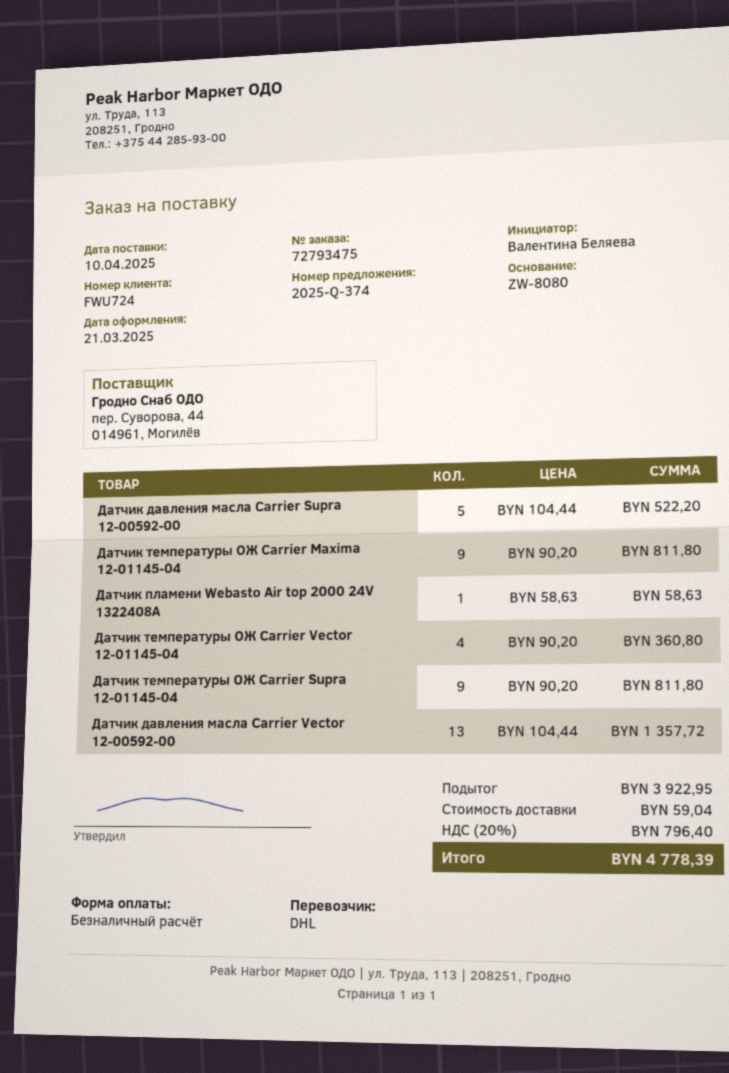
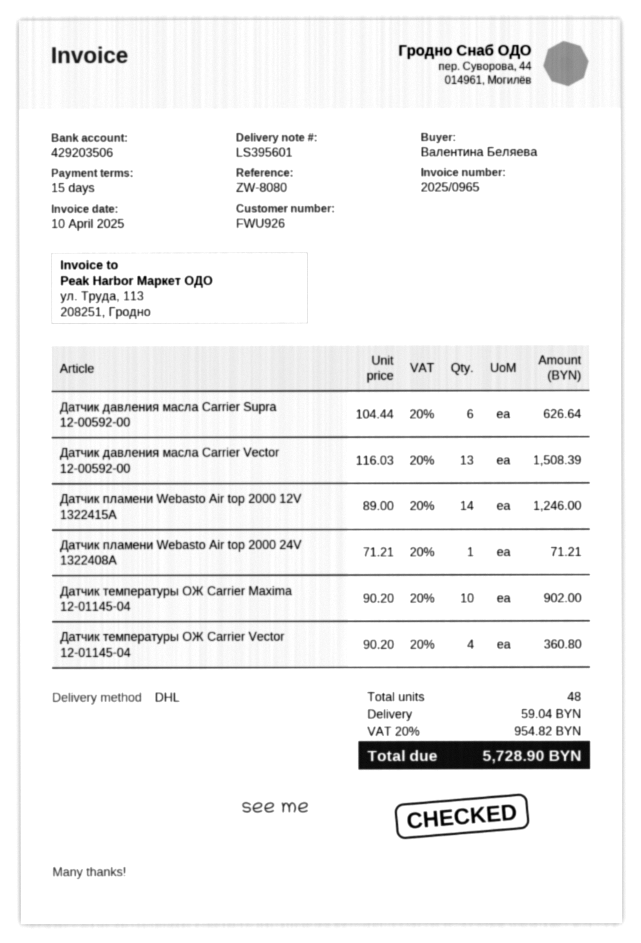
customer number: FWU724 -> FWU926
Датчик давления масла Carrier Supra 12-00592-00: 5 x 104.44 = 522.20 -> 6 x 104.44 = 626.64
Датчик температуры ОЖ Carrier Maxima 12-01145-04: 9 x 90.20 = 811.80 -> 10 x 90.20 = 902.00
Датчик пламени Webasto Air top 2000 24V 1322408A: 1 x 58.63 = 58.63 -> 1 x 71.21 = 71.21
Датчик температуры ОЖ Carrier Supra 12-01145-04: 9 x 90.20 = 811.80 -> none
Датчик давления масла Carrier Vector 12-00592-00: 13 x 104.44 = 1357.72 -> 13 x 116.03 = 1508.39
Датчик пламени Webasto Air top 2000 12V 1322415A: none -> 14 x 89.00 = 1246.00
tax: 20% = 796.40 -> 20% = 954.82
total: 4778.39 -> 5728.90

